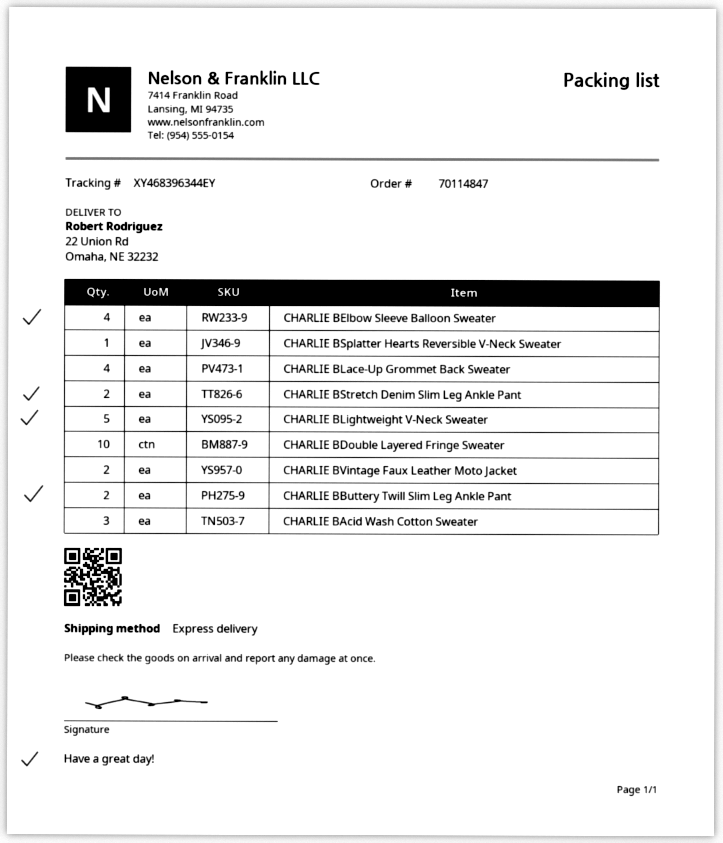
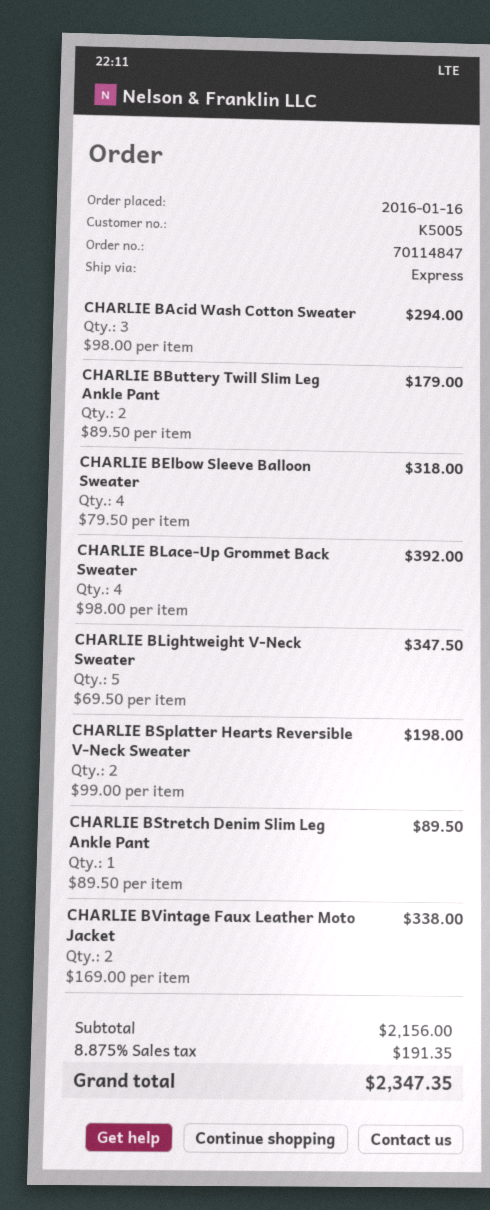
CHARLIE BSplatter Hearts Reversible V-Neck Sweater: 1 -> 2
CHARLIE BStretch Denim Slim Leg Ankle Pant: 2 -> 1
CHARLIE BDouble Layered Fringe Sweater: 10 -> none

